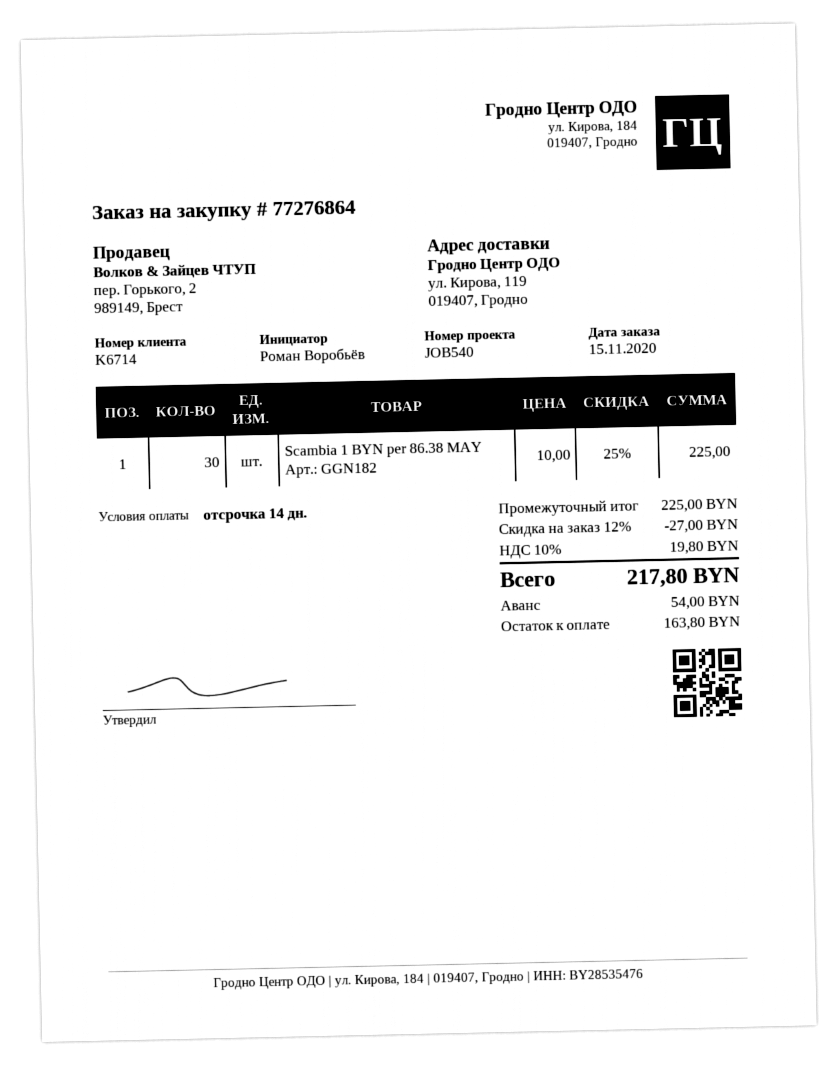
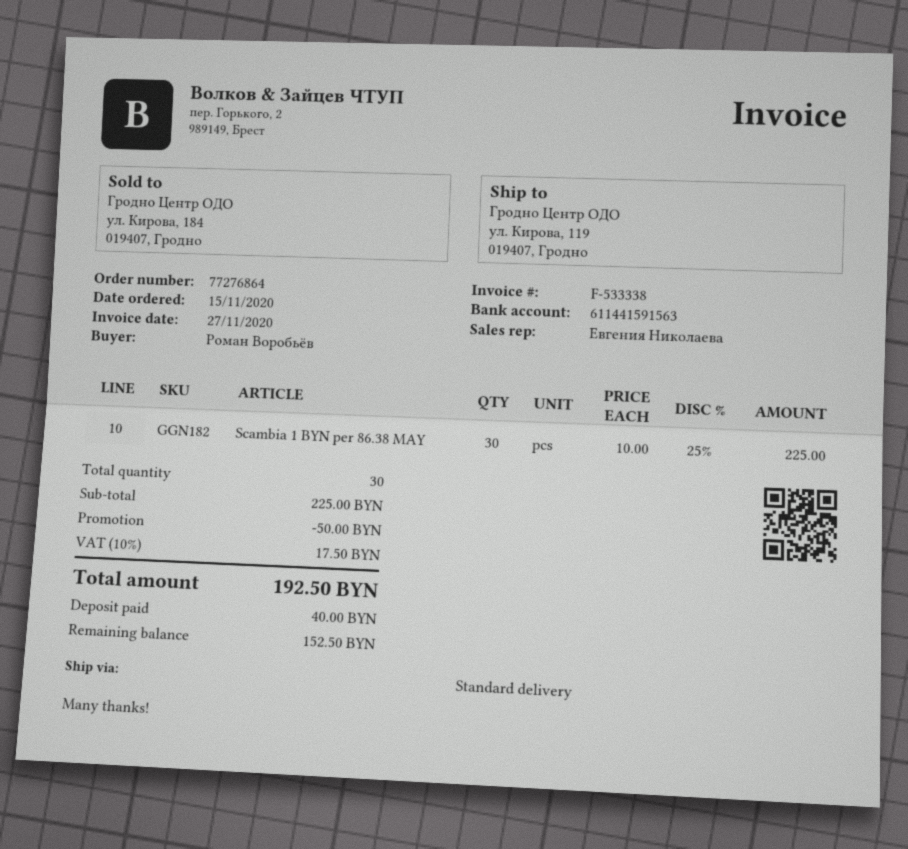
discount: 27.00 -> 50.00
tax: 10% = 19.80 -> 10% = 17.50
total: 217.80 -> 192.50
deposit: 54.00 -> 40.00
balance: 163.80 -> 152.50

